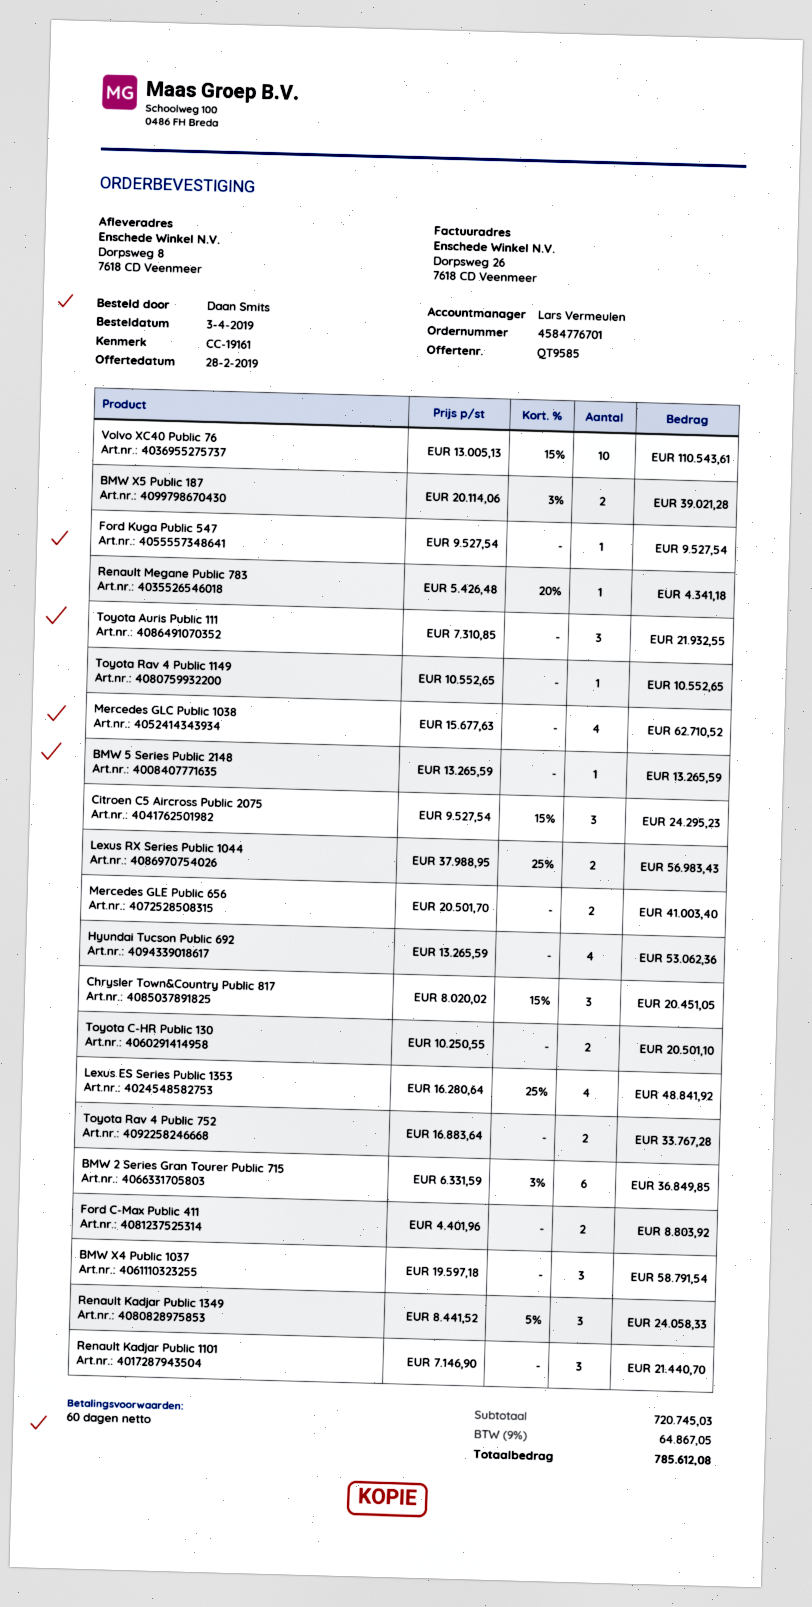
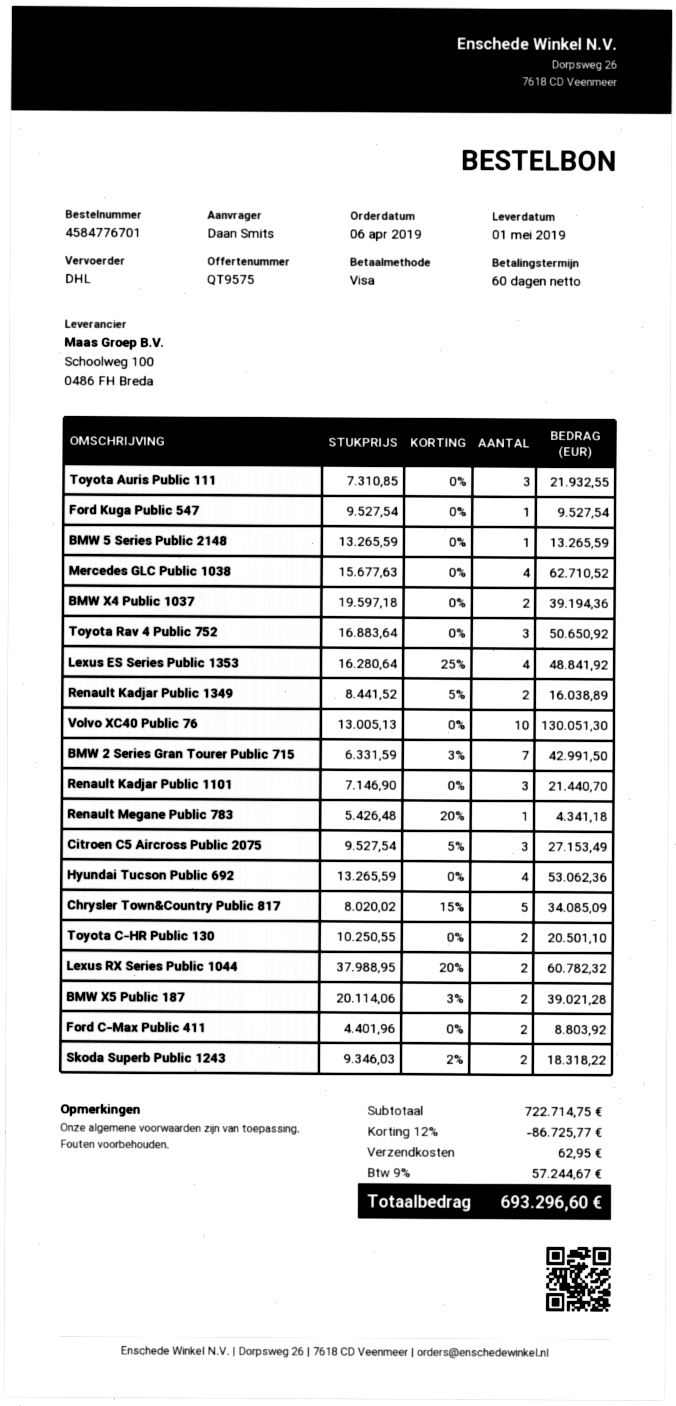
quote number: QT9585 -> QT9575
order date: 2019-04-03 -> 2019-04-06
Volvo XC40 Public 76: 10 x 13005.13 - 15% = 110543.61 -> 10 x 13005.13 = 130051.30
Toyota Rav 4 Public 1149: 1 x 10552.65 = 10552.65 -> none
Citroen C5 Aircross Public 2075: 3 x 9527.54 - 15% = 24295.23 -> 3 x 9527.54 - 5% = 27153.49
Lexus RX Series Public 1044: 2 x 37988.95 - 25% = 56983.43 -> 2 x 37988.95 - 20% = 60782.32
Mercedes GLE Public 656: 2 x 20501.70 = 41003.40 -> none
Chrysler Town&Country Public 817: 3 x 8020.02 - 15% = 20451.05 -> 5 x 8020.02 - 15% = 34085.09
Toyota Rav 4 Public 752: 2 x 16883.64 = 33767.28 -> 3 x 16883.64 = 50650.92
BMW 2 Series Gran Tourer Public 715: 6 x 6331.59 - 3% = 36849.85 -> 7 x 6331.59 - 3% = 42991.50
BMW X4 Public 1037: 3 x 19597.18 = 58791.54 -> 2 x 19597.18 = 39194.36
Renault Kadjar Public 1349: 3 x 8441.52 - 5% = 24058.33 -> 2 x 8441.52 - 5% = 16038.89
Skoda Superb Public 1243: none -> 2 x 9346.03 - 2% = 18318.22
subtotal: 720745.03 -> 722714.75
discount: none -> 12% = 86725.77
shipping: none -> 62.95
tax: 9% = 64867.05 -> 9% = 57244.67
total: 785612.08 -> 693296.60

